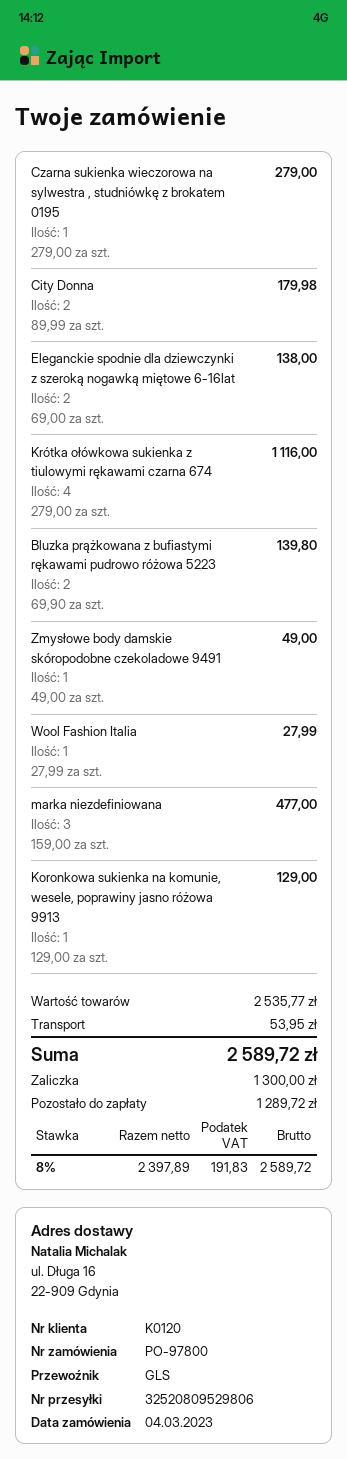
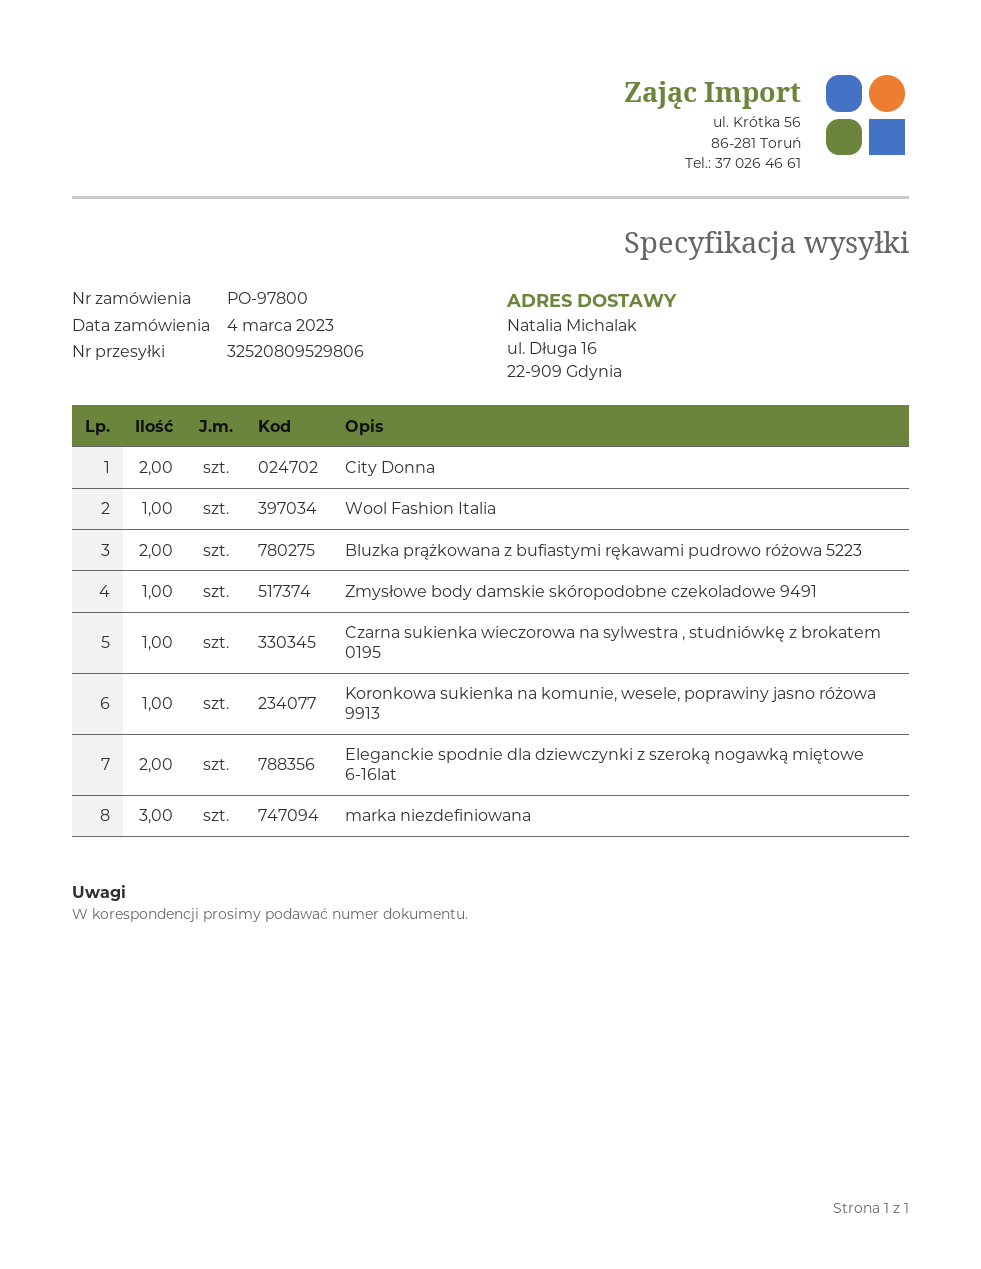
Krótka ołówkowa sukienka z tiulowymi rękawami czarna 674: 4 -> none

